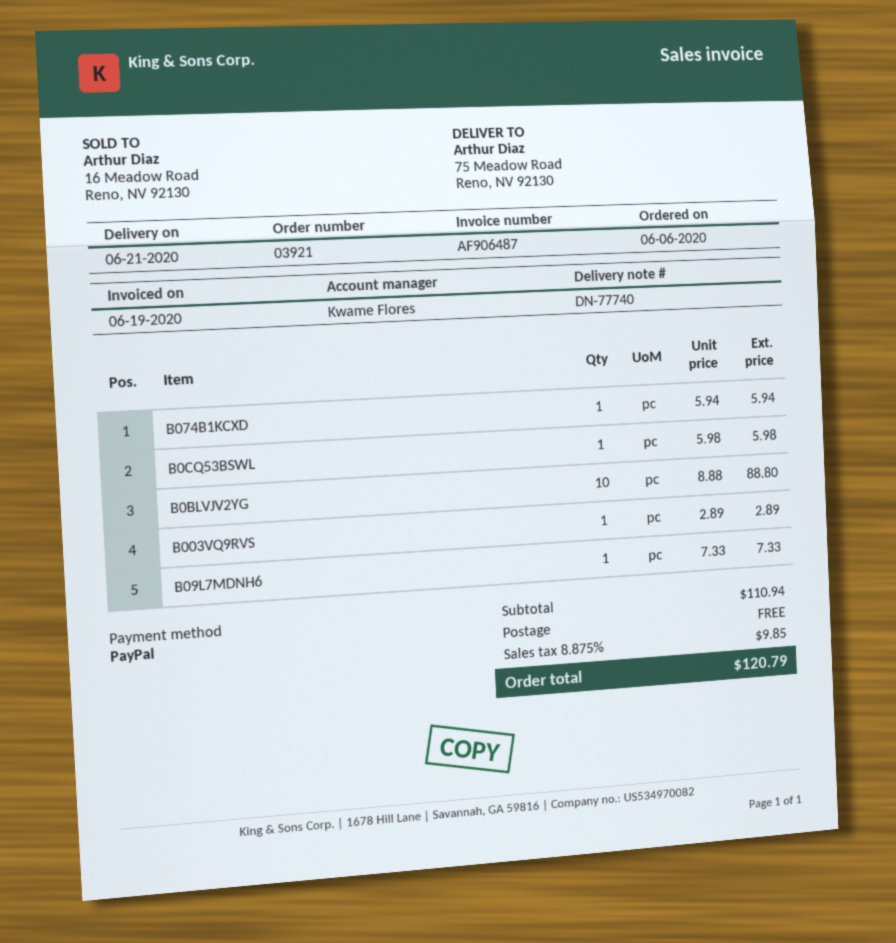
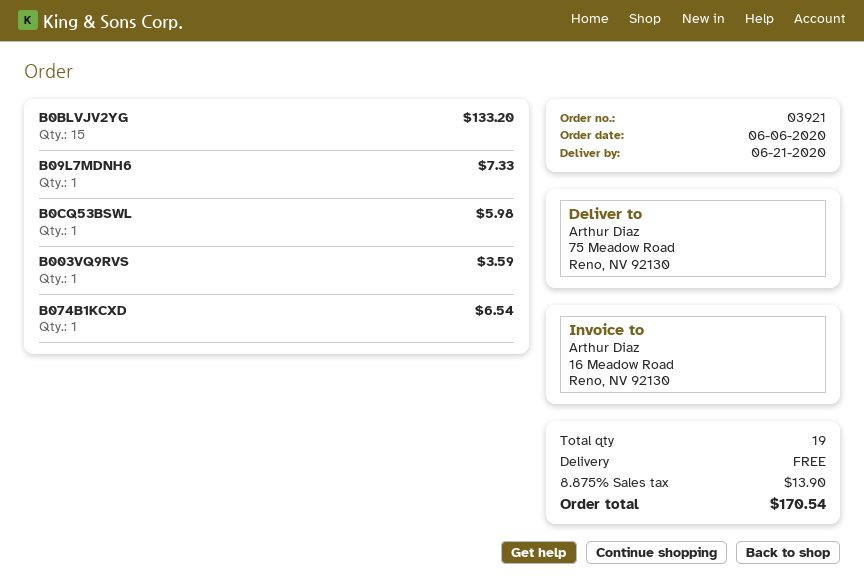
B074B1KCXD: 1 for 5.94 -> 1 for 6.54
B0BLVJV2YG: 10 for 88.80 -> 15 for 133.20
B003VQ9RVS: 1 for 2.89 -> 1 for 3.59
tax: 8.875% = 9.85 -> 8.875% = 13.90
total: 120.79 -> 170.54

